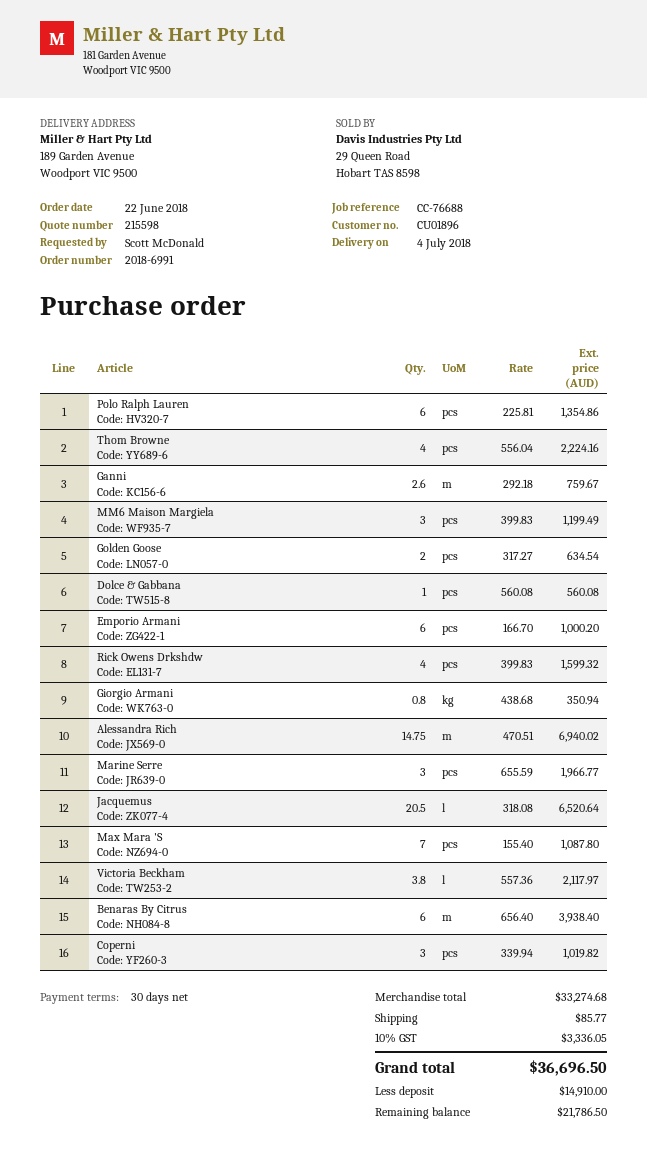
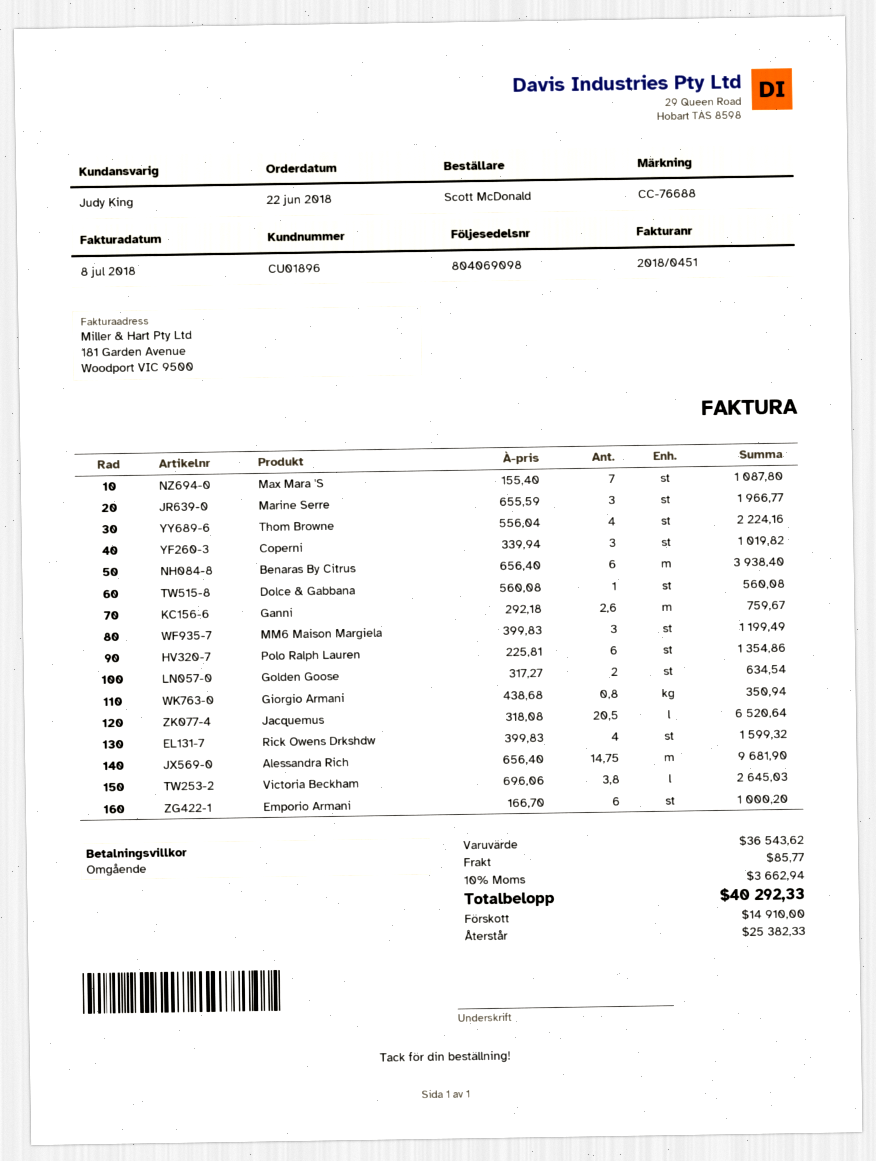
payment terms: 30 days -> on receipt
Alessandra Rich: 14.75 x 470.51 = 6940.02 -> 14.75 x 656.40 = 9681.90
Victoria Beckham: 3.8 x 557.36 = 2117.97 -> 3.8 x 696.06 = 2645.03
subtotal: 33274.68 -> 36543.62
tax: 10% = 3336.05 -> 10% = 3662.94
total: 36696.50 -> 40292.33
balance: 21786.50 -> 25382.33

